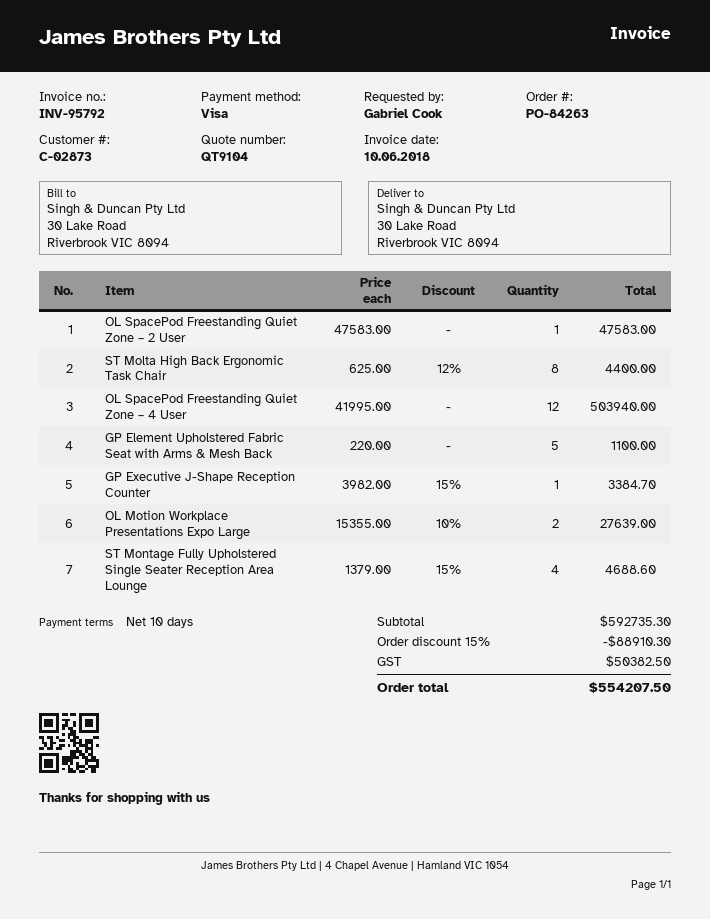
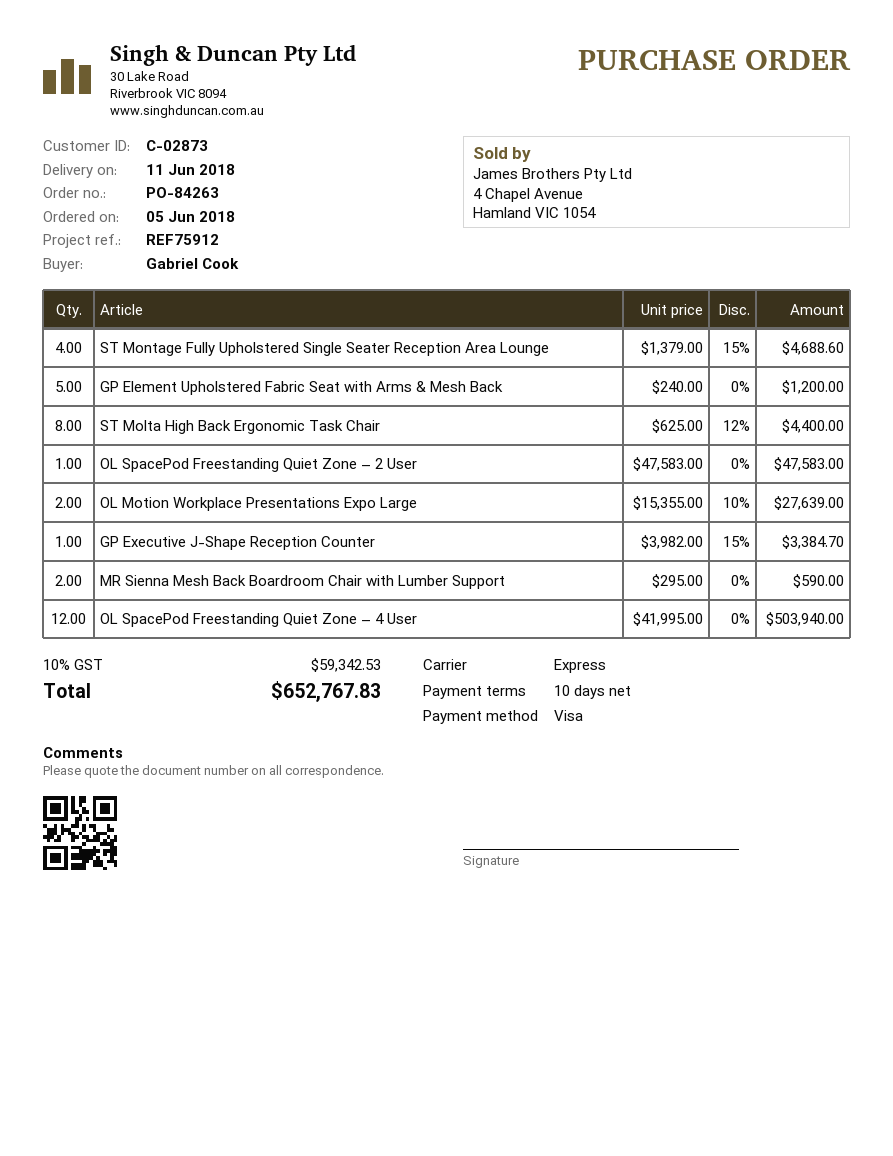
GP Element Upholstered Fabric Seat with Arms & Mesh Back: 5 x 220.00 = 1100.00 -> 5 x 240.00 = 1200.00
MR Sienna Mesh Back Boardroom Chair with Lumber Support: none -> 2 x 295.00 = 590.00
discount: 15% = 88910.30 -> none
tax: 50382.50 -> 59342.53
total: 554207.50 -> 652767.83

